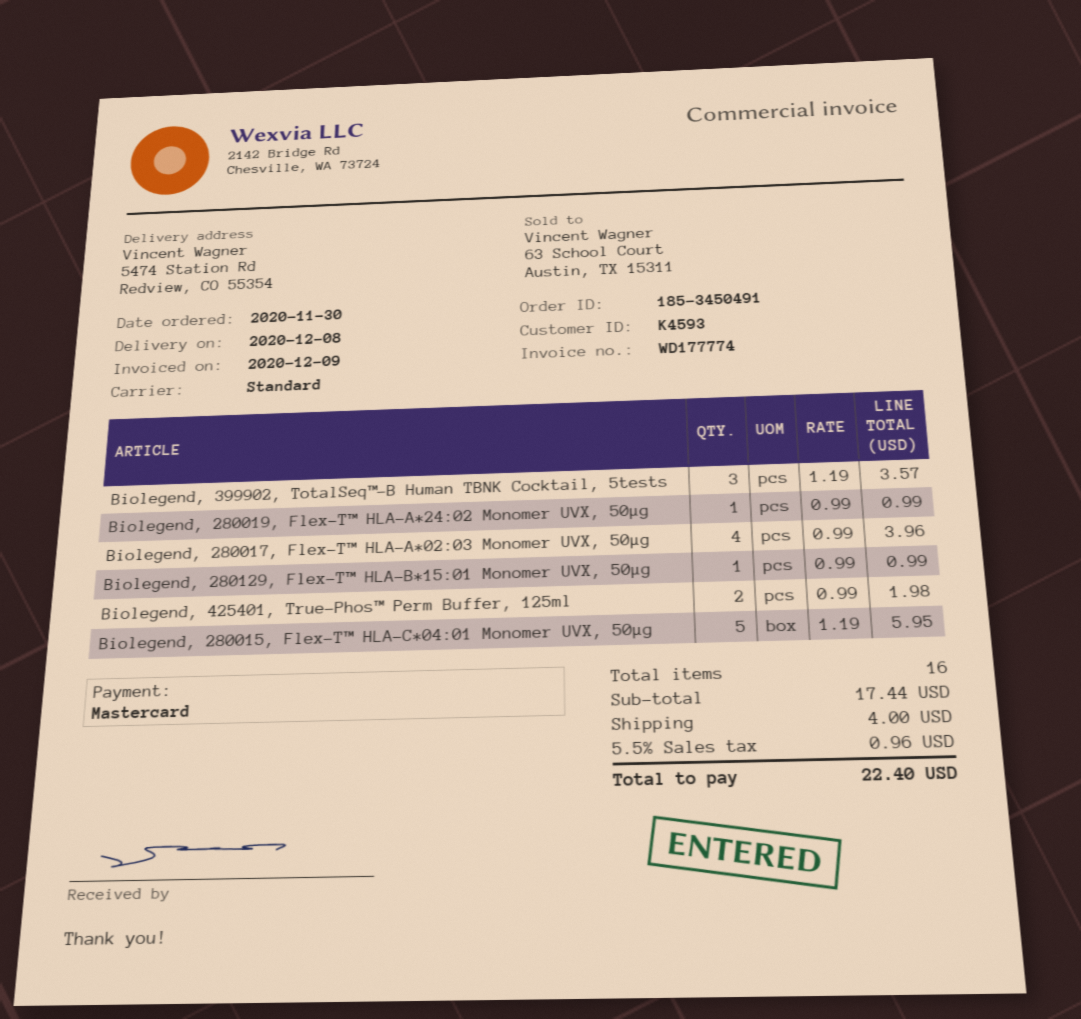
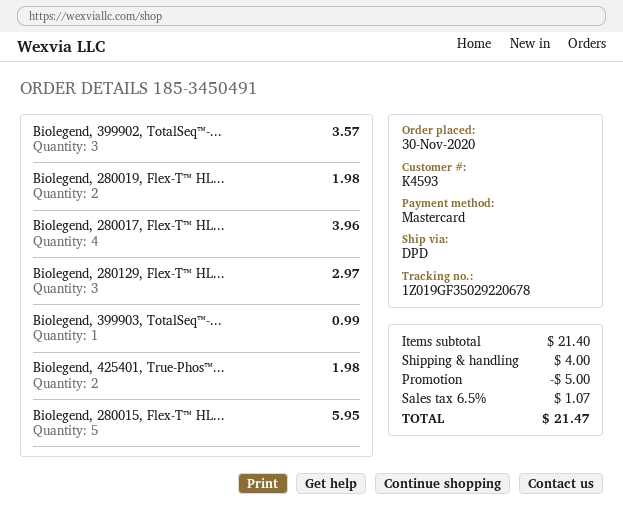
shipping method: standard -> DPD
Biolegend, 280019, Flex-T™ HLA-A*24:02 Monomer UVX, 50μg: 1 for 0.99 -> 2 for 1.98
Biolegend, 280129, Flex-T™ HLA-B*15:01 Monomer UVX, 50μg: 1 for 0.99 -> 3 for 2.97
Biolegend, 399903, TotalSeq™-...: none -> 1 for 0.99
subtotal: 17.44 -> 21.40
discount: none -> 5.00
tax: 5.5% = 0.96 -> 6.5% = 1.07
total: 22.40 -> 21.47

